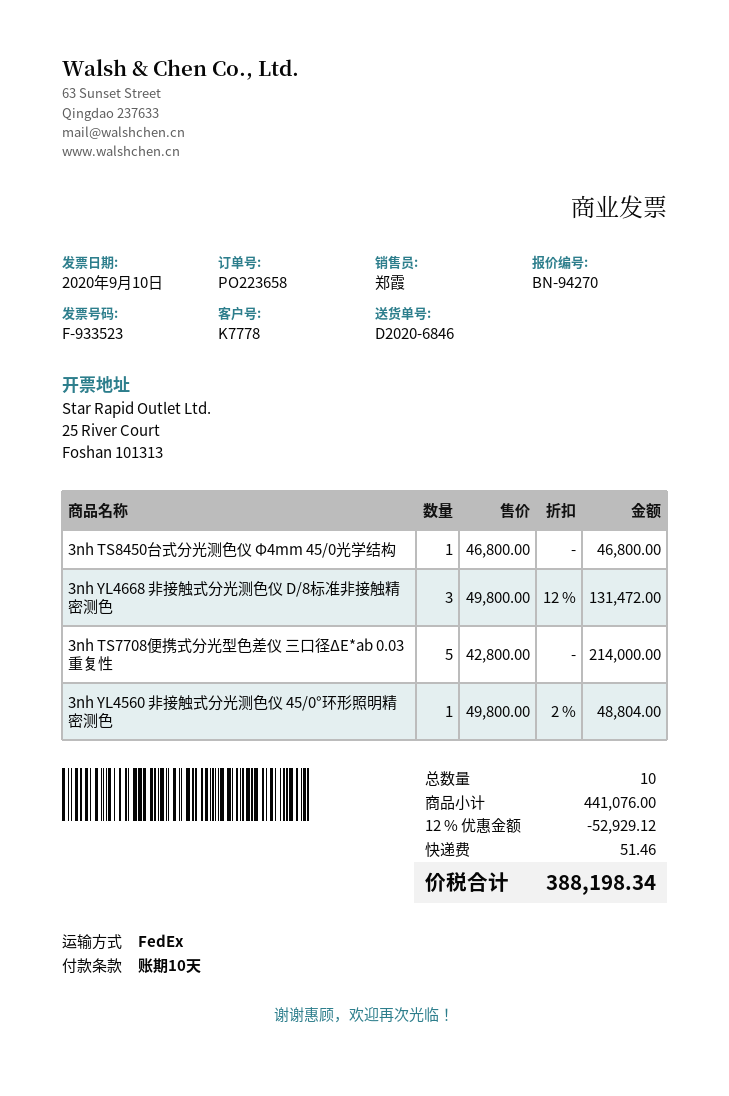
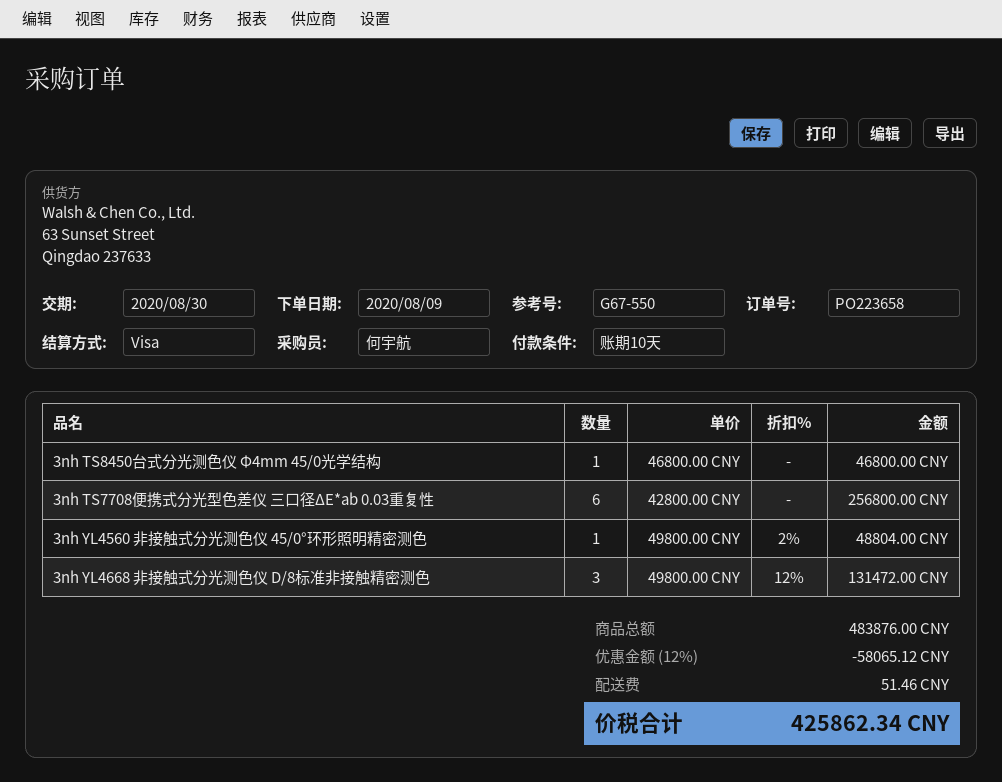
3nh TS7708便携式分光型色差仪 三口径ΔE*ab 0.03重复性: 5 x 42800.00 = 214000.00 -> 6 x 42800.00 = 256800.00
subtotal: 441076.00 -> 483876.00
discount: 12% = 52929.12 -> 12% = 58065.12
total: 388198.34 -> 425862.34

